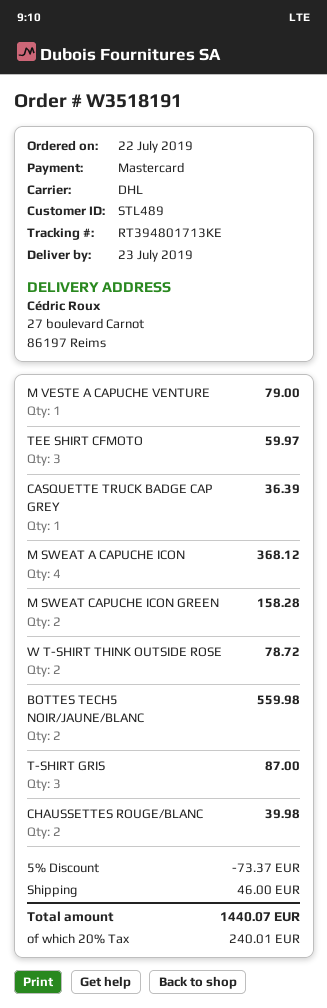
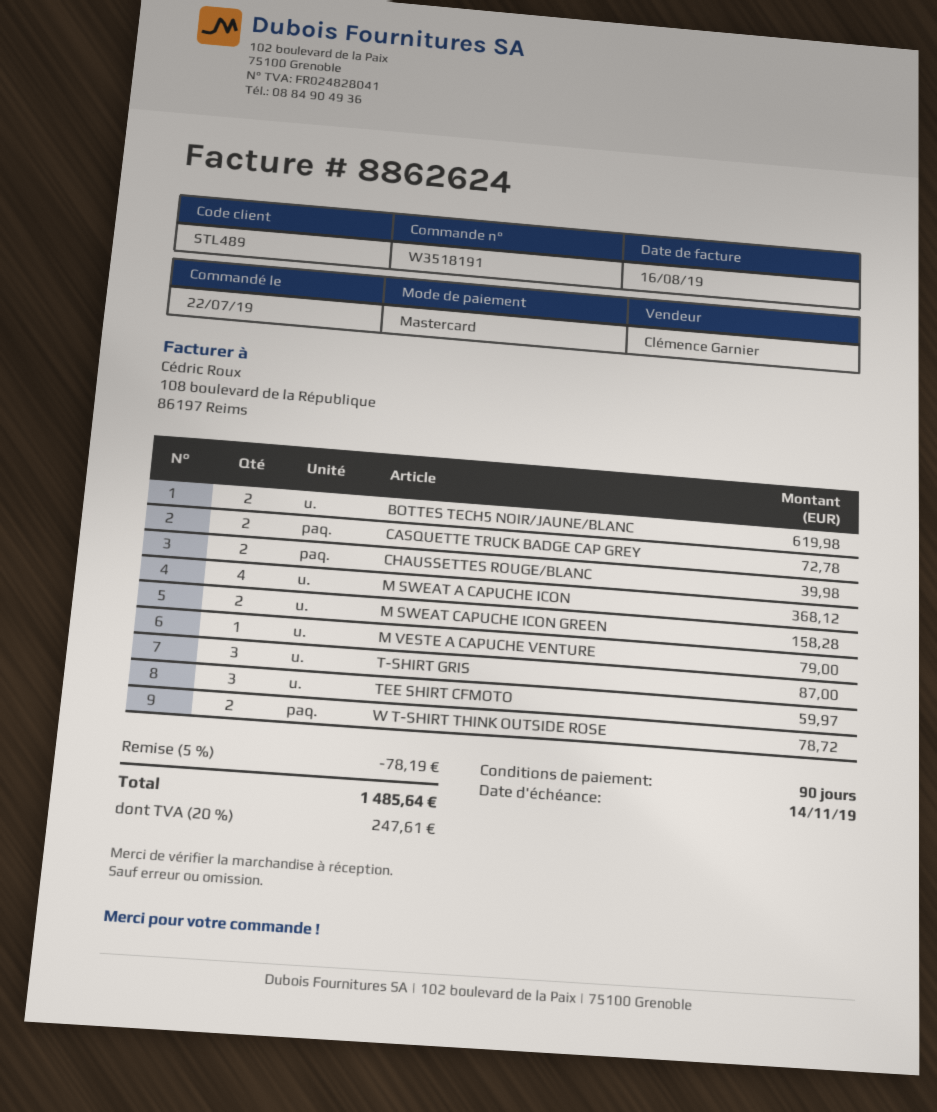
CASQUETTE TRUCK BADGE CAP GREY: 1 for 36.39 -> 2 for 72.78
BOTTES TECH5 NOIR/JAUNE/BLANC: 2 for 559.98 -> 2 for 619.98
discount: 5% = 73.37 -> 5% = 78.19
shipping: 46.00 -> none
tax: 20% = 240.01 -> 20% = 247.61
total: 1440.07 -> 1485.64

